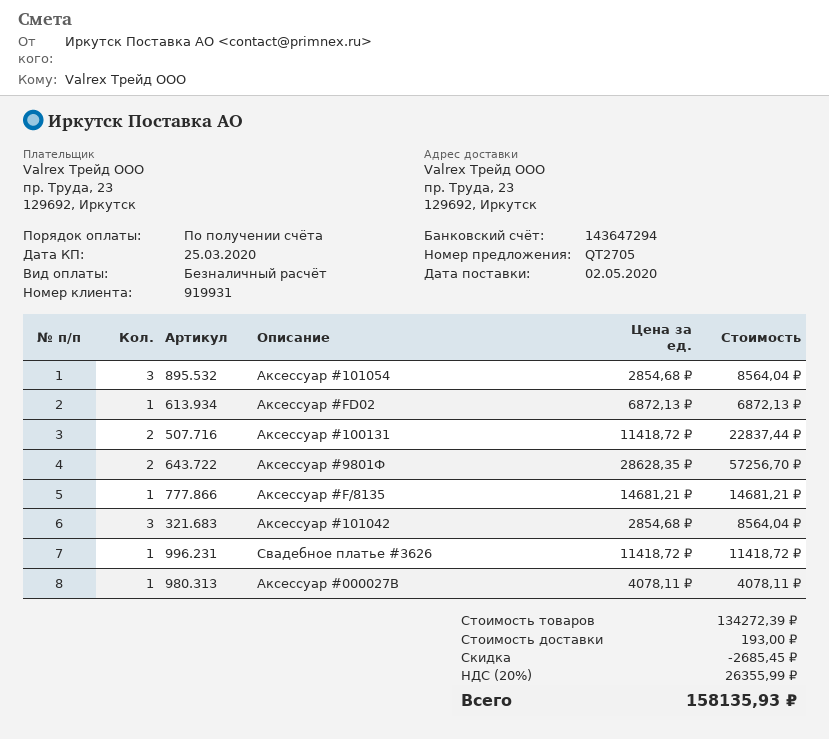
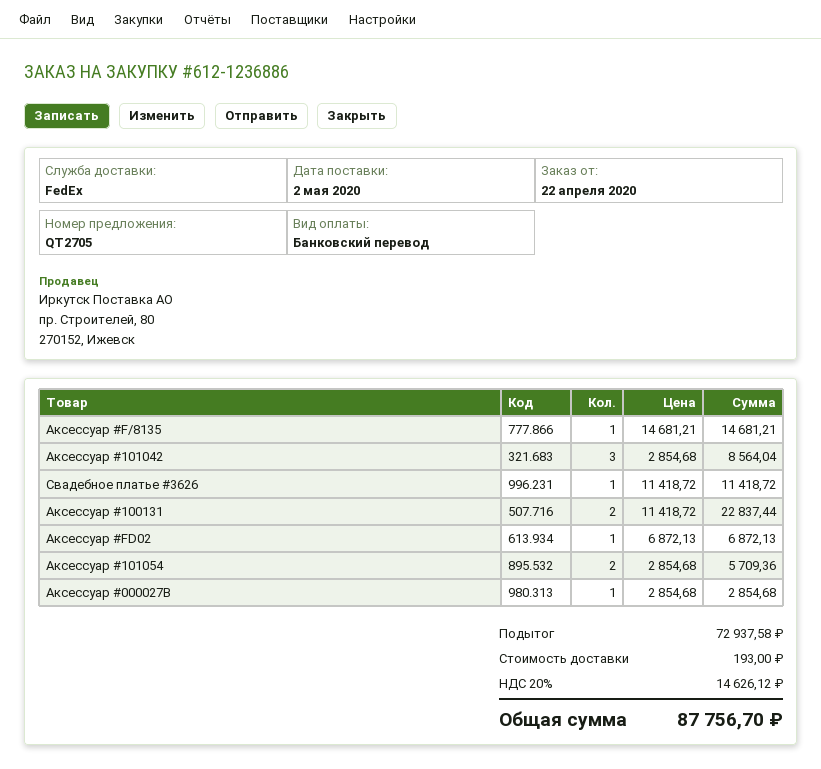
Аксессуар #101054: 3 x 2854.68 = 8564.04 -> 2 x 2854.68 = 5709.36
Аксессуар #9801Ф: 2 x 28628.35 = 57256.70 -> none
Аксессуар #000027B: 1 x 4078.11 = 4078.11 -> 1 x 2854.68 = 2854.68
subtotal: 134272.39 -> 72937.58
discount: 2685.45 -> none
tax: 20% = 26355.99 -> 20% = 14626.12
total: 158135.93 -> 87756.70

